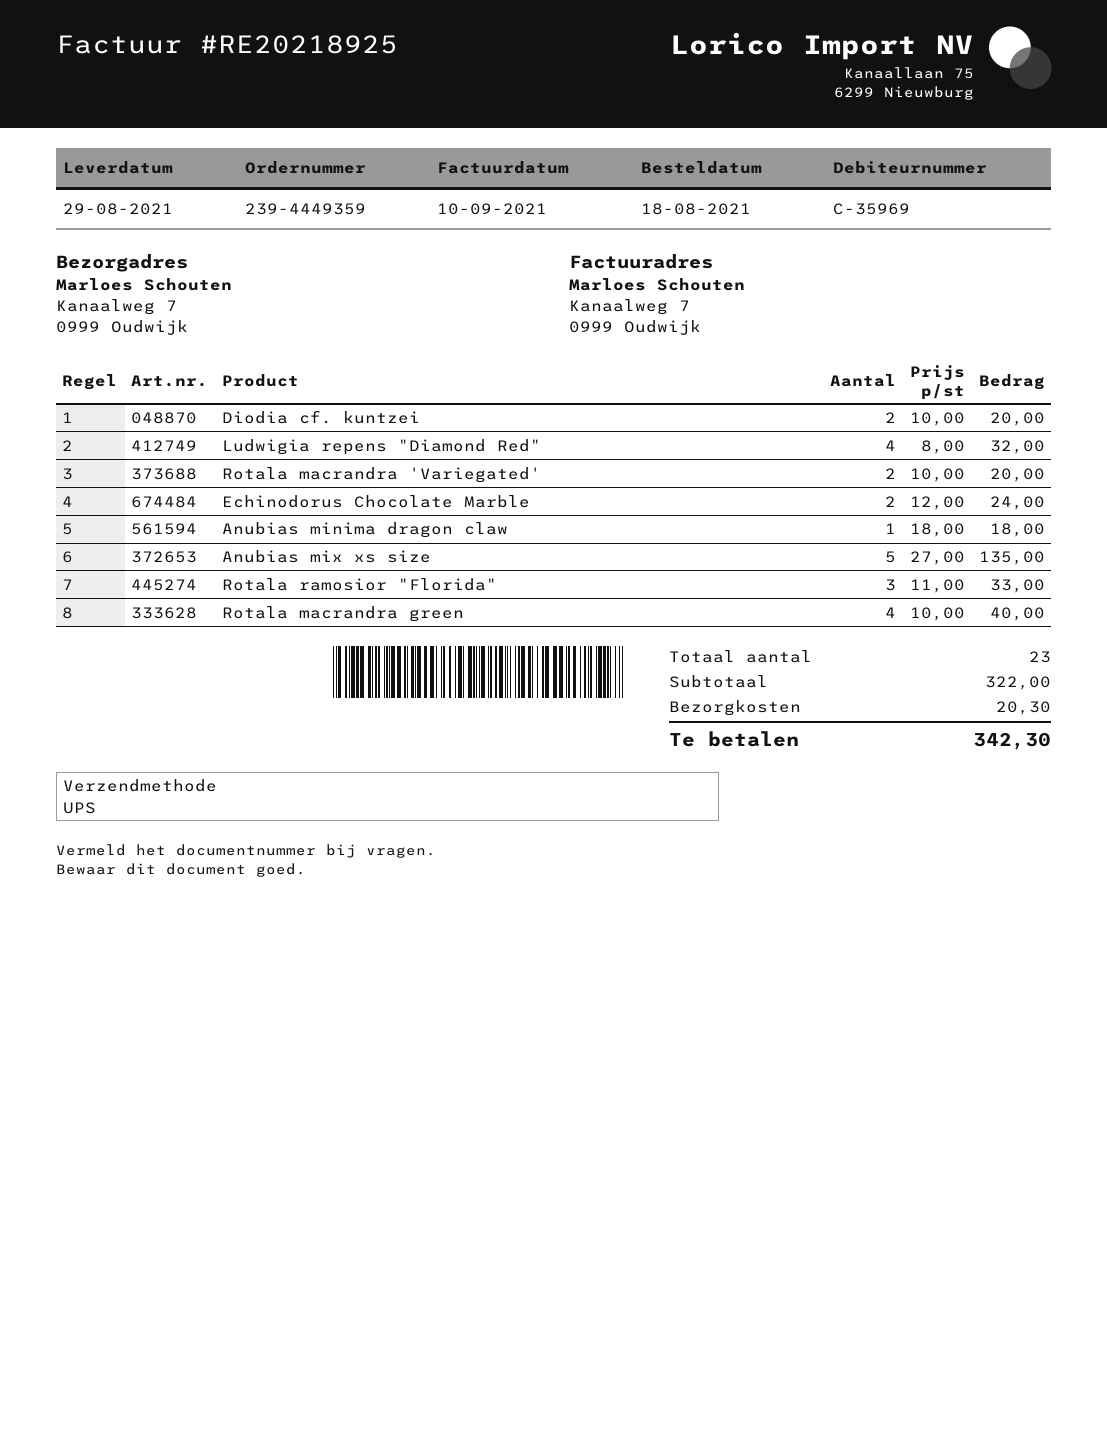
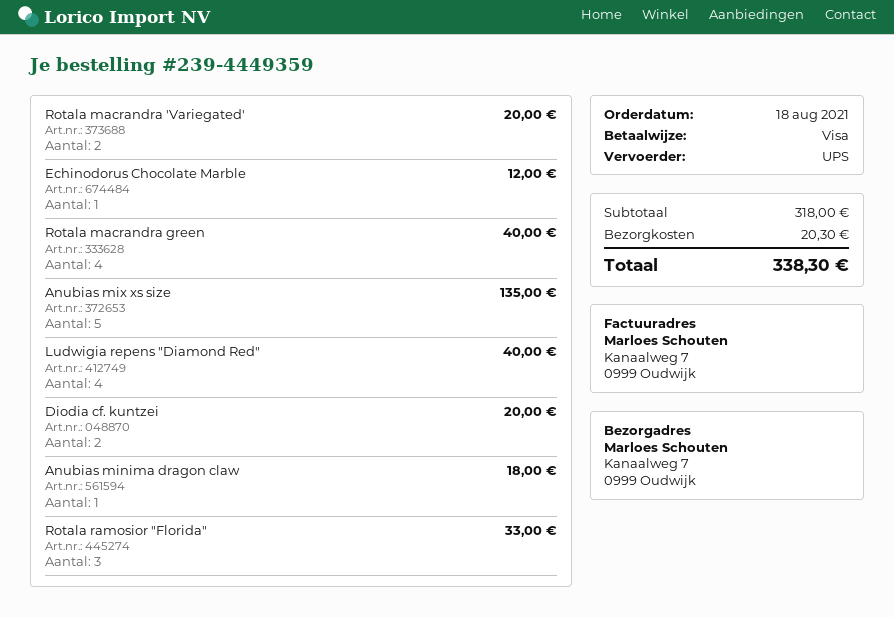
Ludwigia repens "Diamond Red": 4 for 32.00 -> 4 for 40.00
Echinodorus Chocolate Marble: 2 for 24.00 -> 1 for 12.00
subtotal: 322.00 -> 318.00
total: 342.30 -> 338.30

